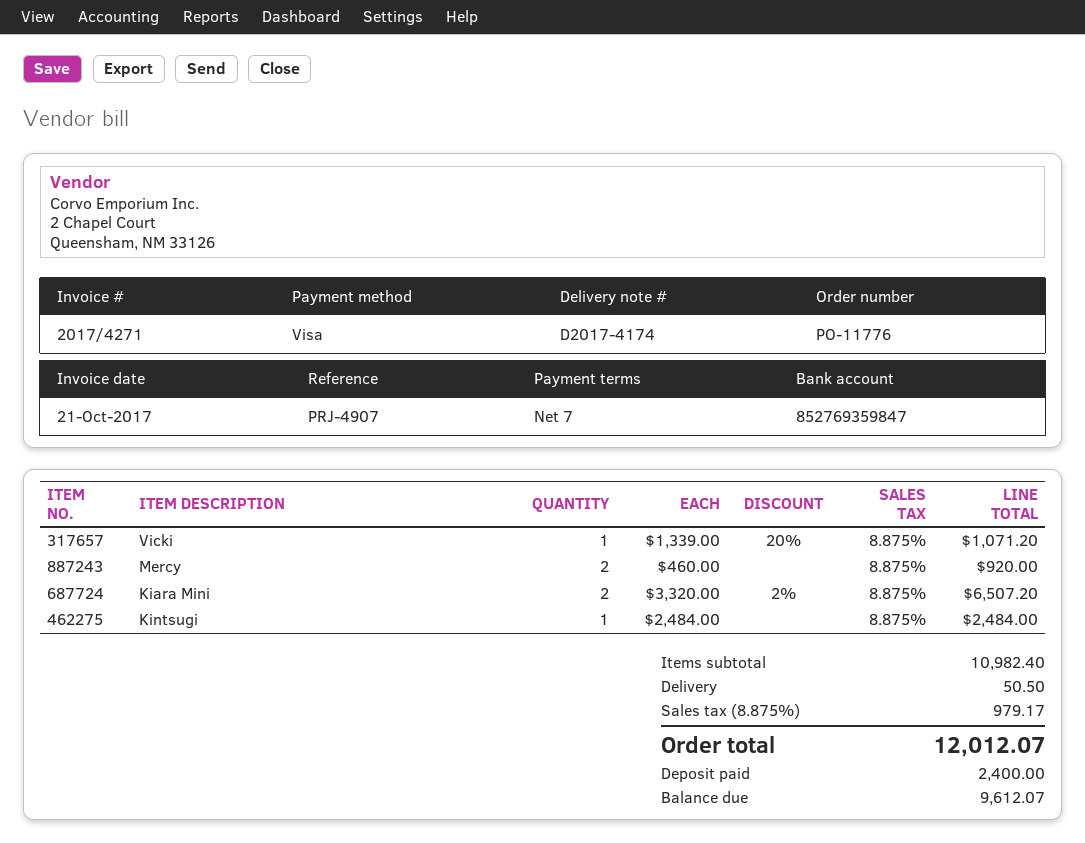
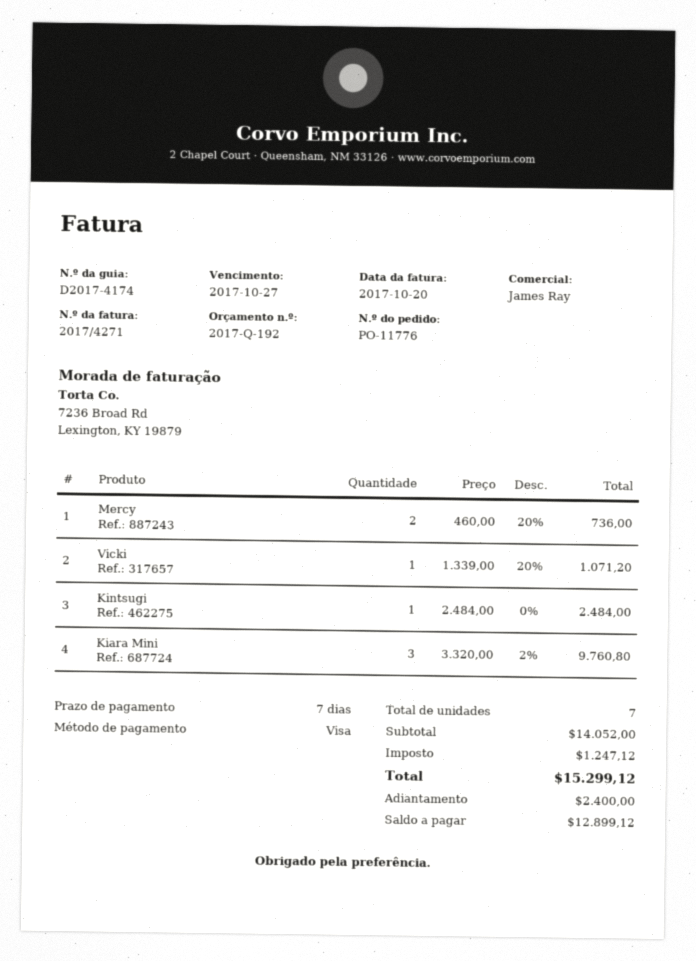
invoice date: 2017-10-21 -> 2017-10-20
Mercy: 2 x 460.00 = 920.00 -> 2 x 460.00 - 20% = 736.00
Kiara Mini: 2 x 3320.00 - 2% = 6507.20 -> 3 x 3320.00 - 2% = 9760.80
subtotal: 10982.40 -> 14052.00
shipping: 50.50 -> none
tax: 979.17 -> 1247.12
total: 12012.07 -> 15299.12
balance: 9612.07 -> 12899.12

